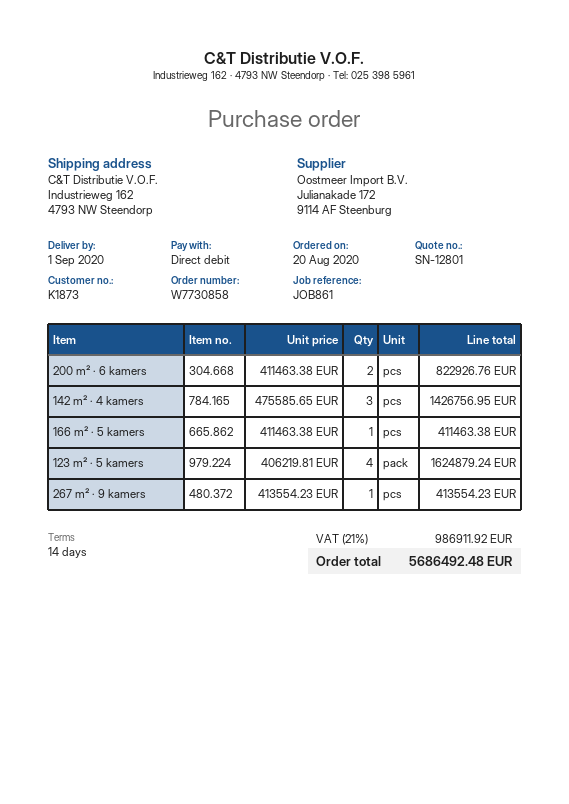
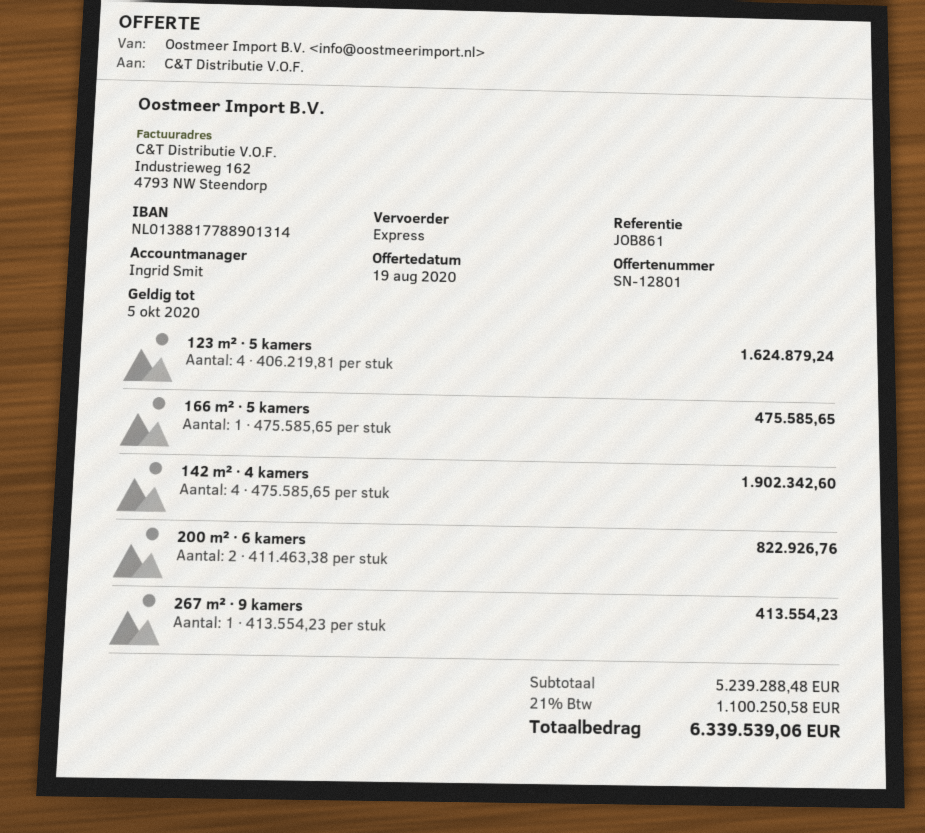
142 m² · 4 kamers: 3 x 475585.65 = 1426756.95 -> 4 x 475585.65 = 1902342.60
166 m² · 5 kamers: 1 x 411463.38 = 411463.38 -> 1 x 475585.65 = 475585.65
tax: 21% = 986911.92 -> 21% = 1100250.58
total: 5686492.48 -> 6339539.06

